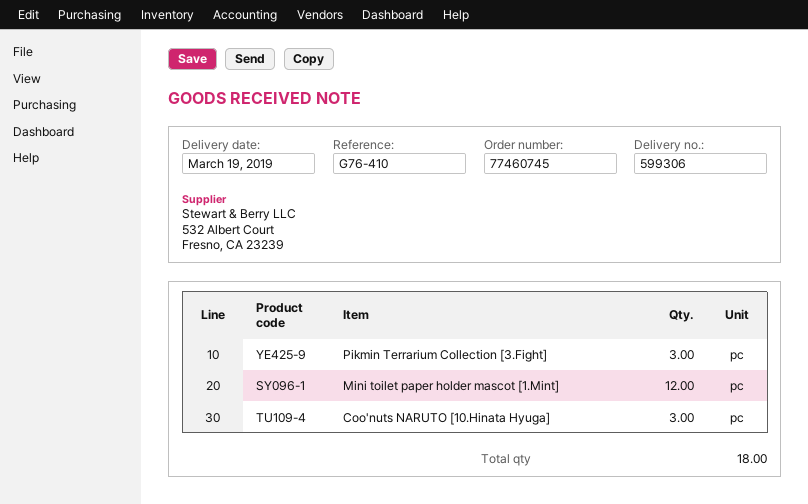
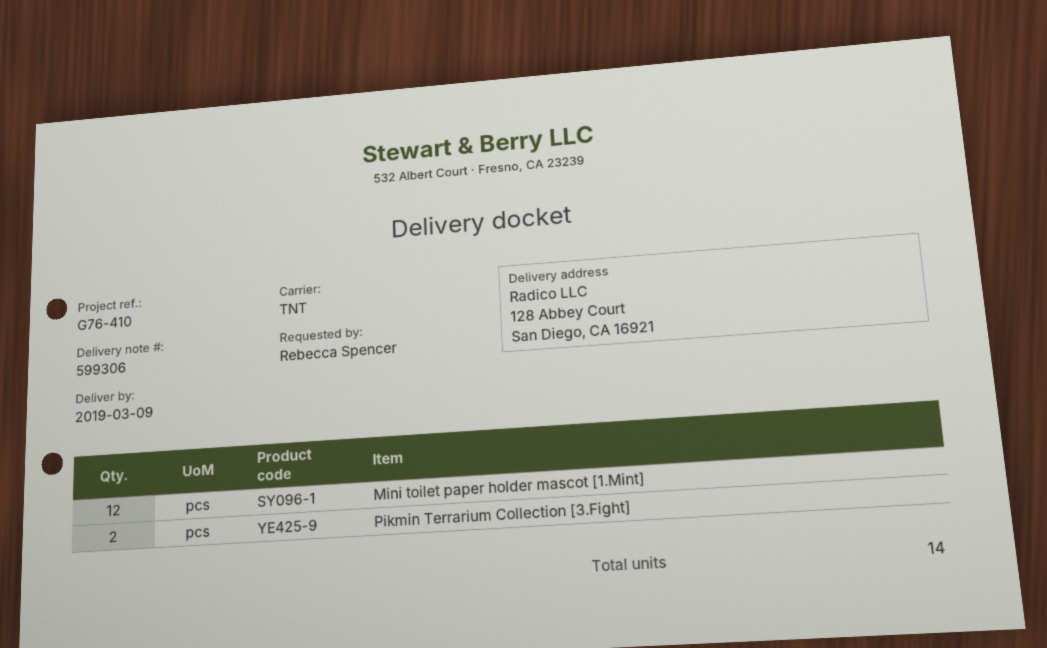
delivery date: 2019-03-19 -> 2019-03-09
Pikmin Terrarium Collection [3.Fight]: 3 -> 2
Coo'nuts NARUTO [10.Hinata Hyuga]: 3 -> none
total quantity: 18 -> 14

